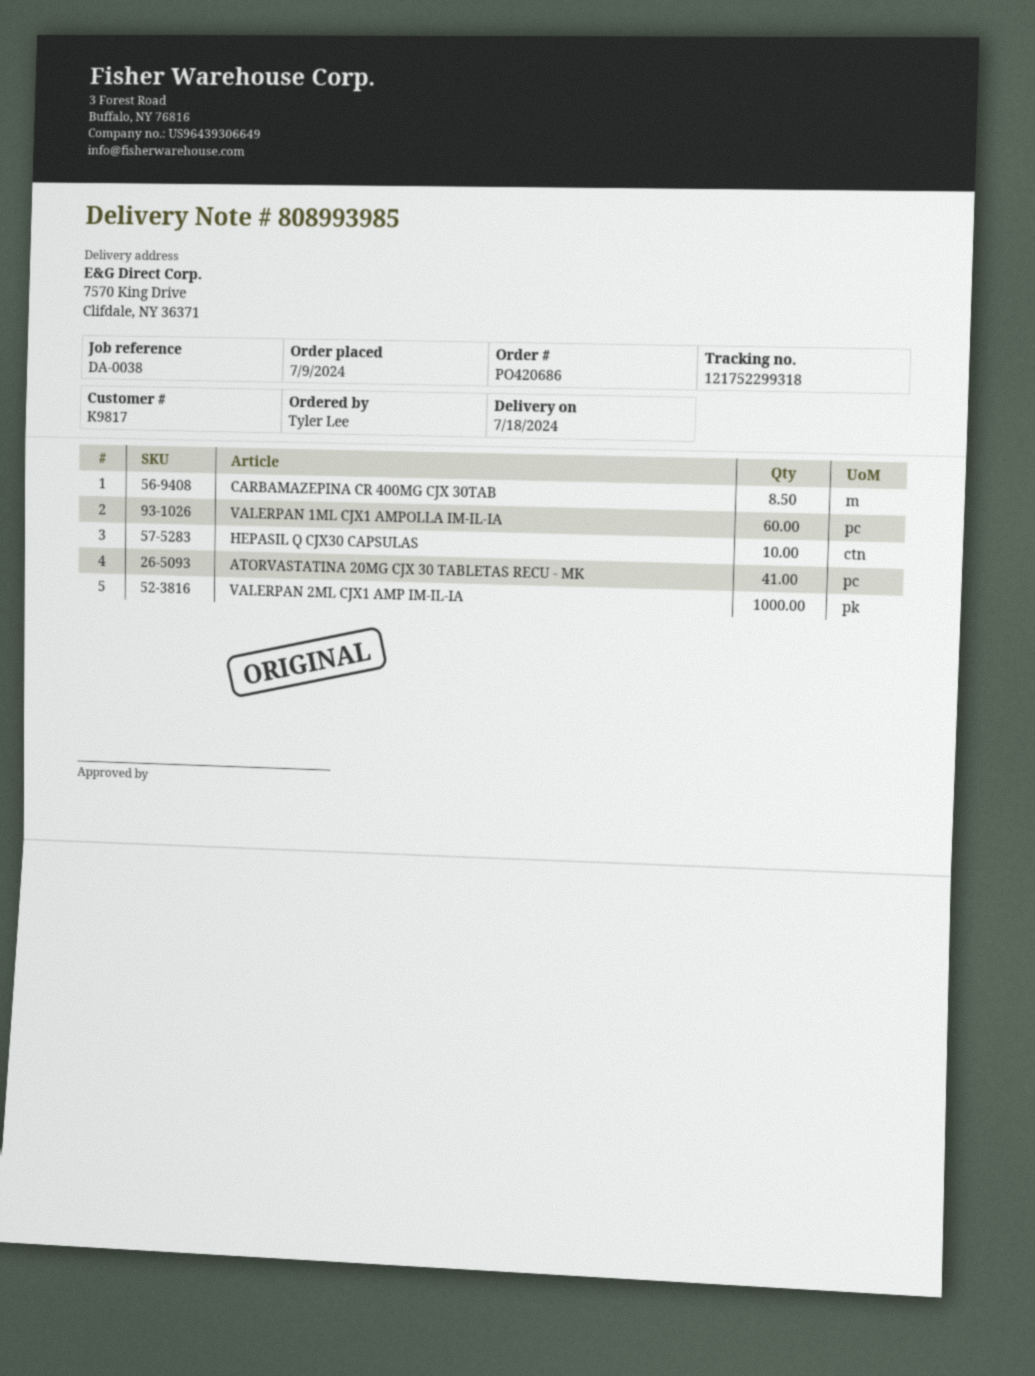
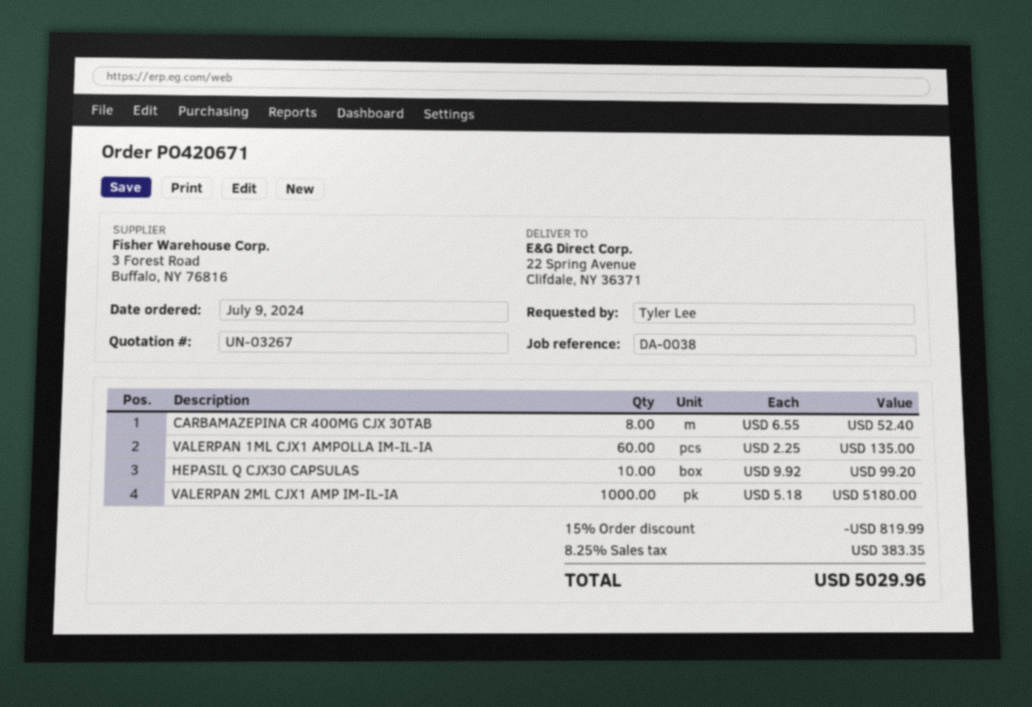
order number: PO420686 -> PO420671
ship to: 7570 King Drive, Clifdale, NY 36371 -> 22 Spring Avenue, Clifdale, NY 36371
CARBAMAZEPINA CR 400MG CJX 30TAB: 8.5 -> 8
ATORVASTATINA 20MG CJX 30 TABLETAS RECU - MK: 41 -> none

